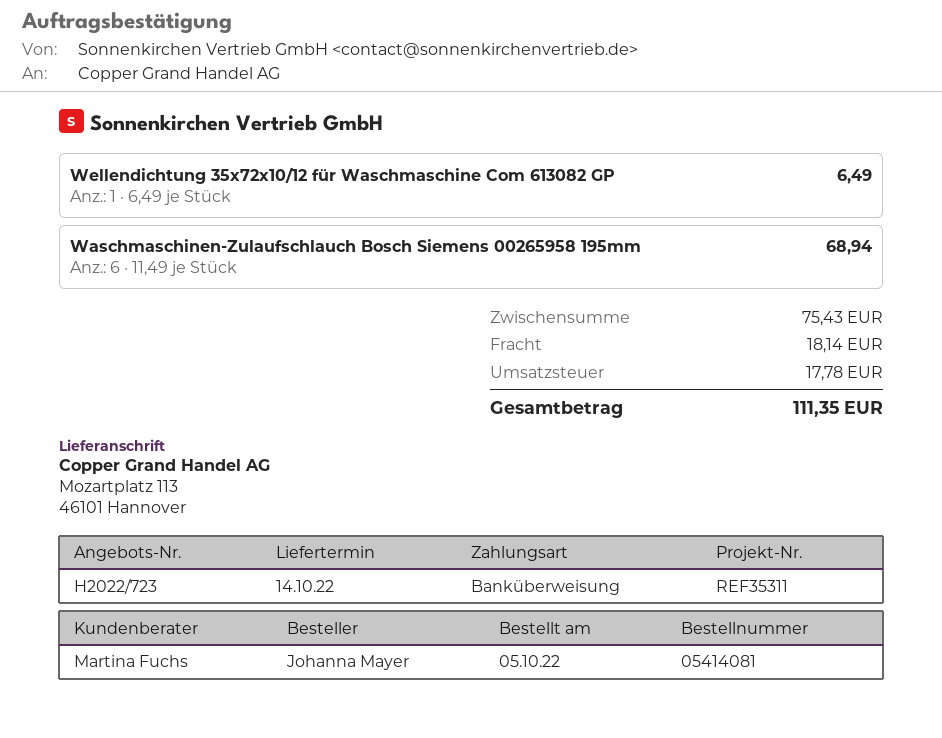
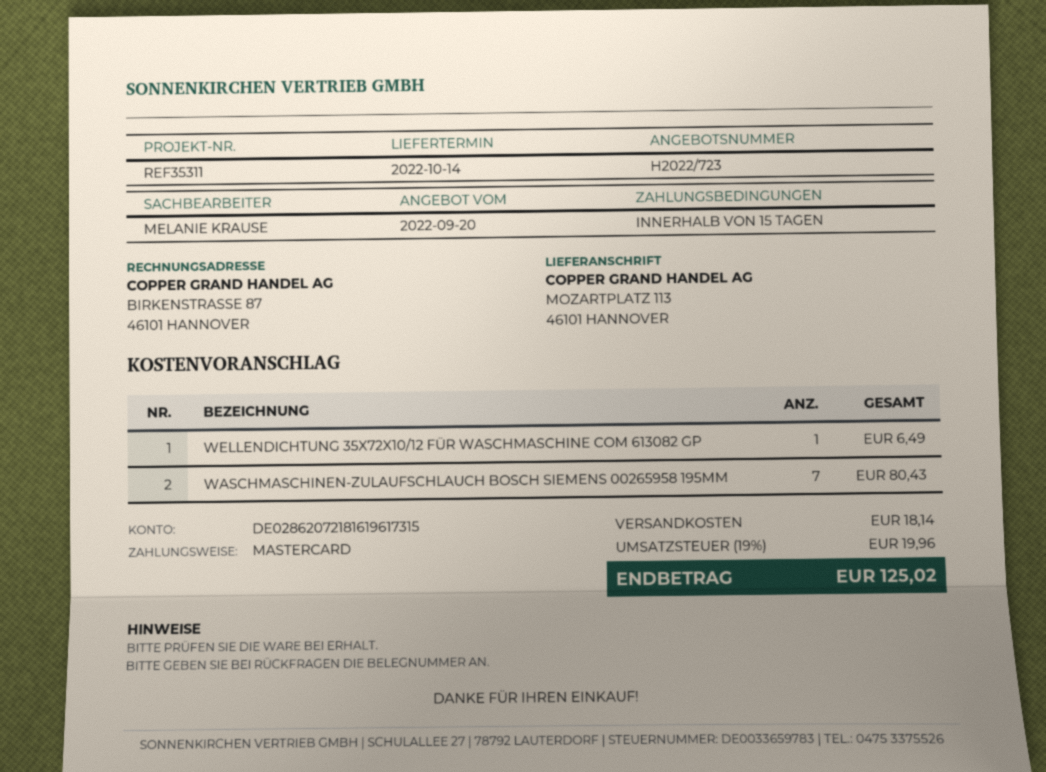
sales rep: Martina Fuchs -> MELANIE KRAUSE
payment method: bank transfer -> Mastercard
Waschmaschinen-Zulaufschlauch Bosch Siemens 00265958 195mm: 6 for 68.94 -> 7 for 80.43
tax: 17.78 -> 19.96
total: 111.35 -> 125.02

